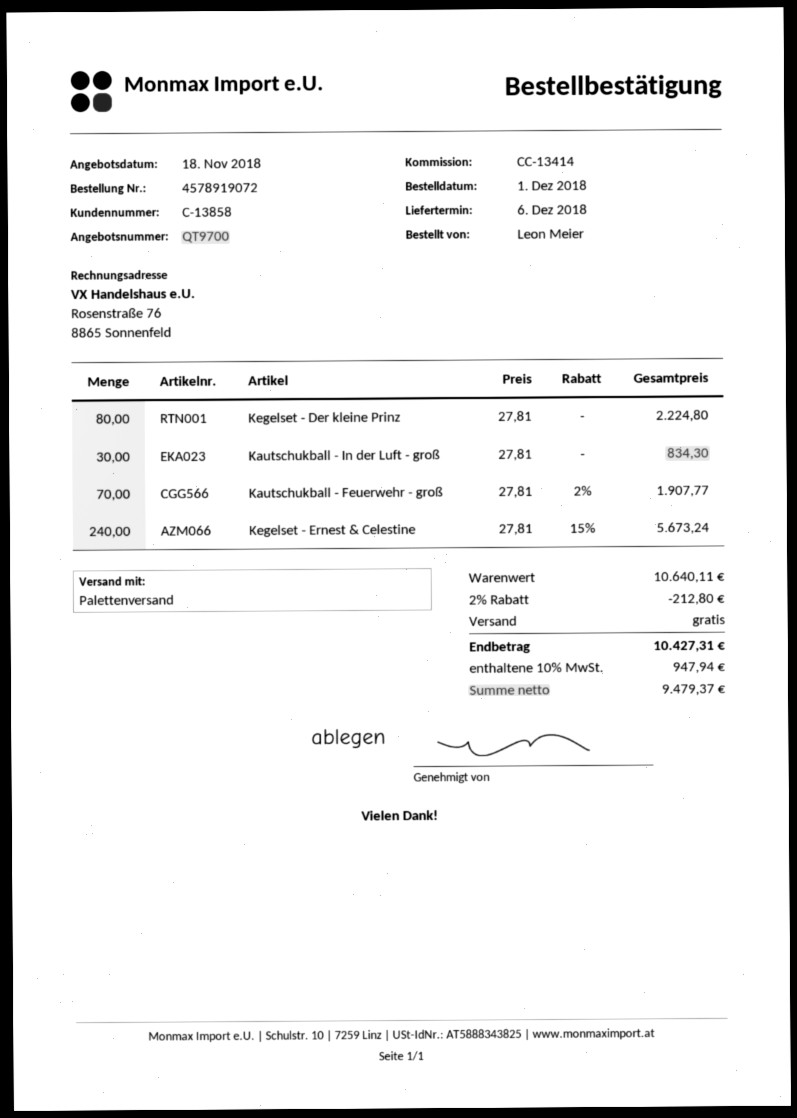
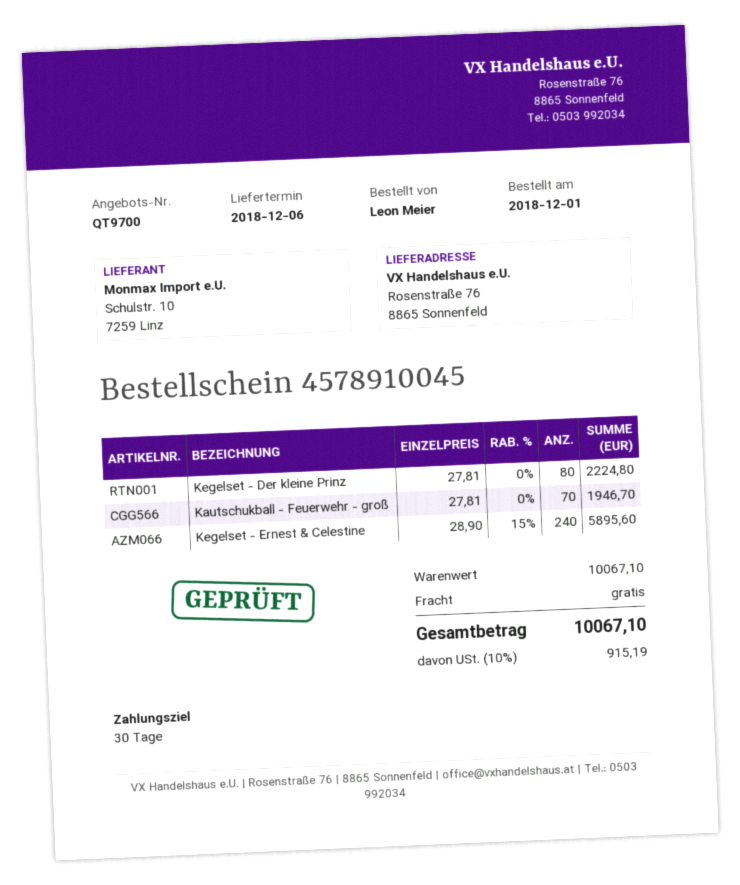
order number: 4578919072 -> 4578910045
Kautschukball - In der Luft - groß: 30 x 27.81 = 834.30 -> none
Kautschukball - Feuerwehr - groß: 70 x 27.81 - 2% = 1907.77 -> 70 x 27.81 = 1946.70
Kegelset - Ernest & Celestine: 240 x 27.81 - 15% = 5673.24 -> 240 x 28.90 - 15% = 5895.60
subtotal: 10640.11 -> 10067.10
discount: 2% = 212.80 -> none
tax: 10% = 947.94 -> 10% = 915.19
total: 10427.31 -> 10067.10

